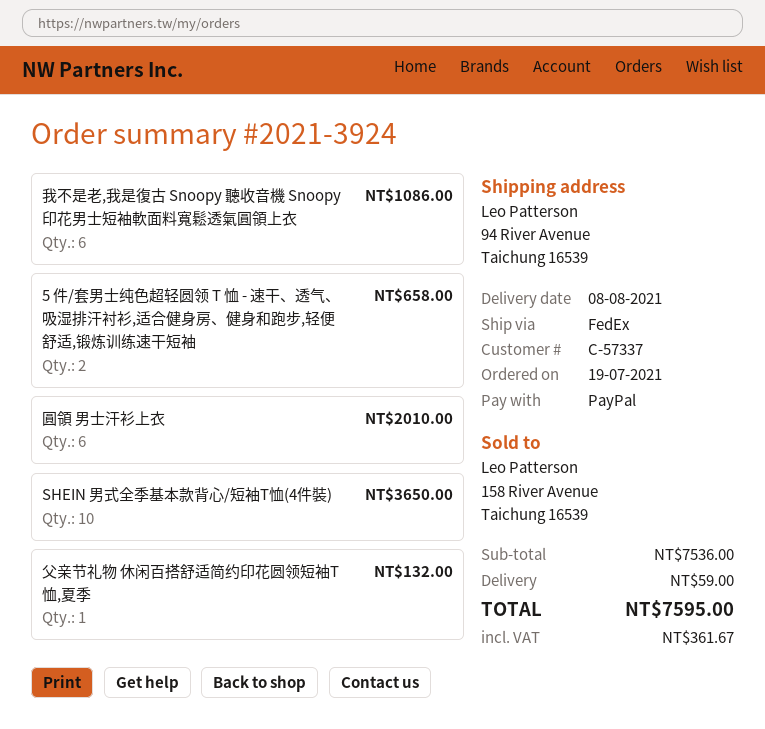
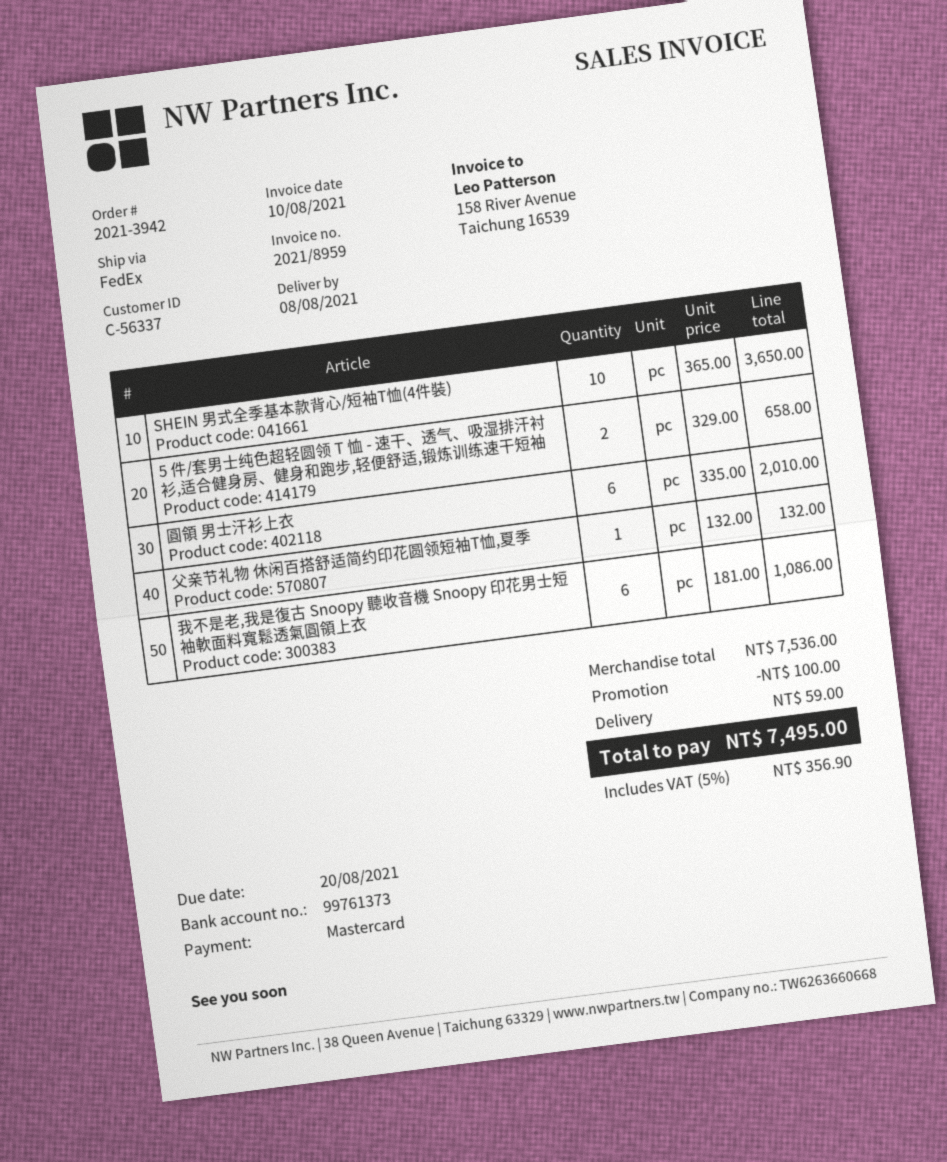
order number: 2021-3924 -> 2021-3942
customer number: C-57337 -> C-56337
payment method: PayPal -> Mastercard
discount: none -> 100.00
tax: 361.67 -> 356.90
total: 7595.00 -> 7495.00

